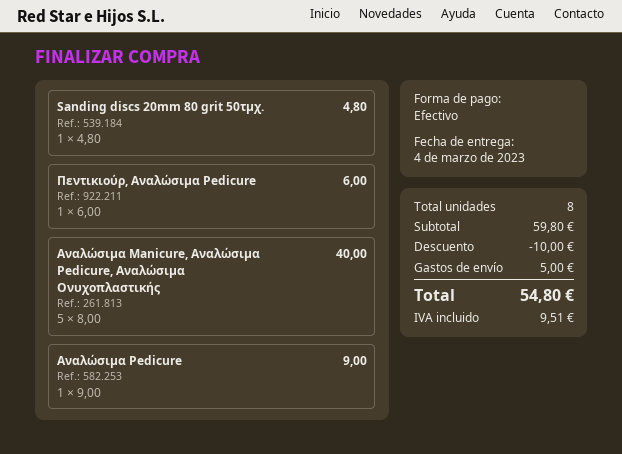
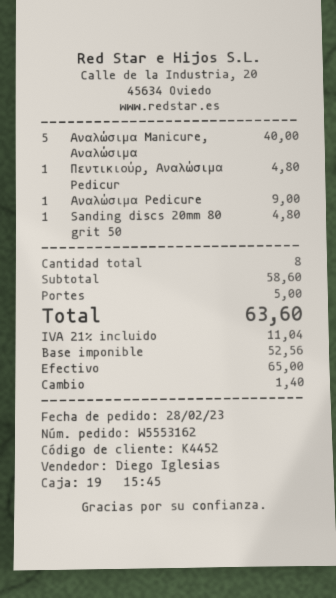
Πεντικιούρ, Αναλώσιμα Pedicure: 1 for 6.00 -> 1 for 4.80
subtotal: 59.80 -> 58.60
discount: 10.00 -> none
tax: 9.51 -> 11.04
total: 54.80 -> 63.60

